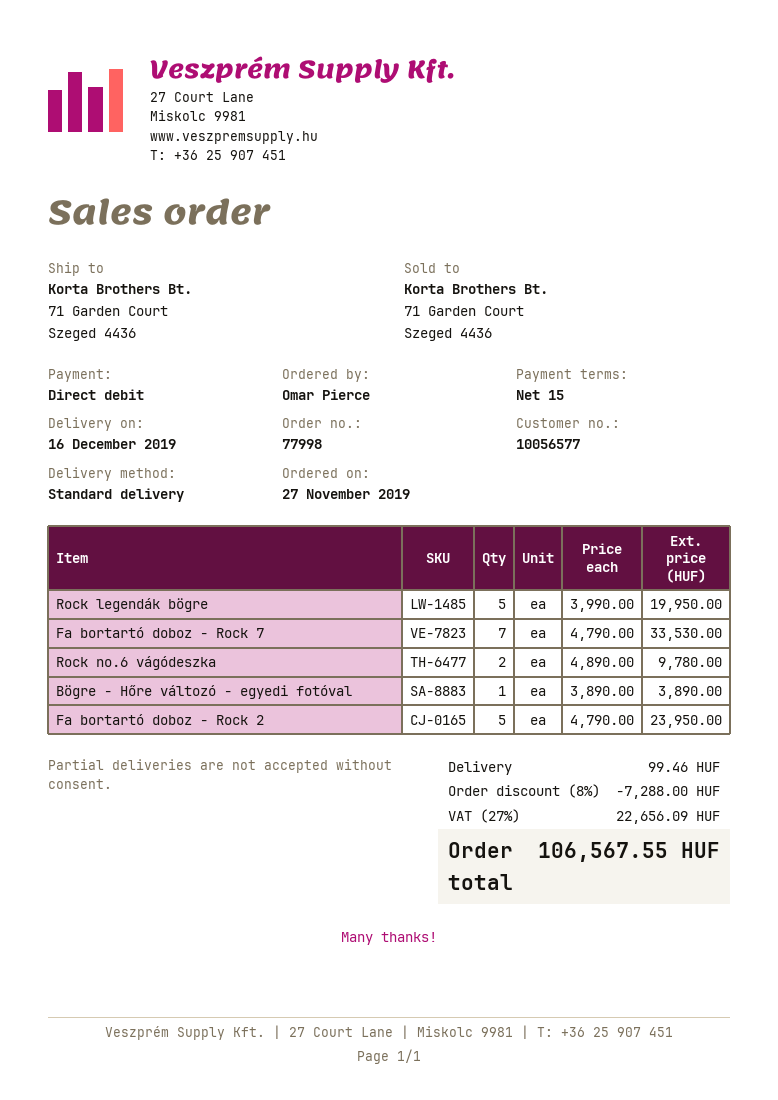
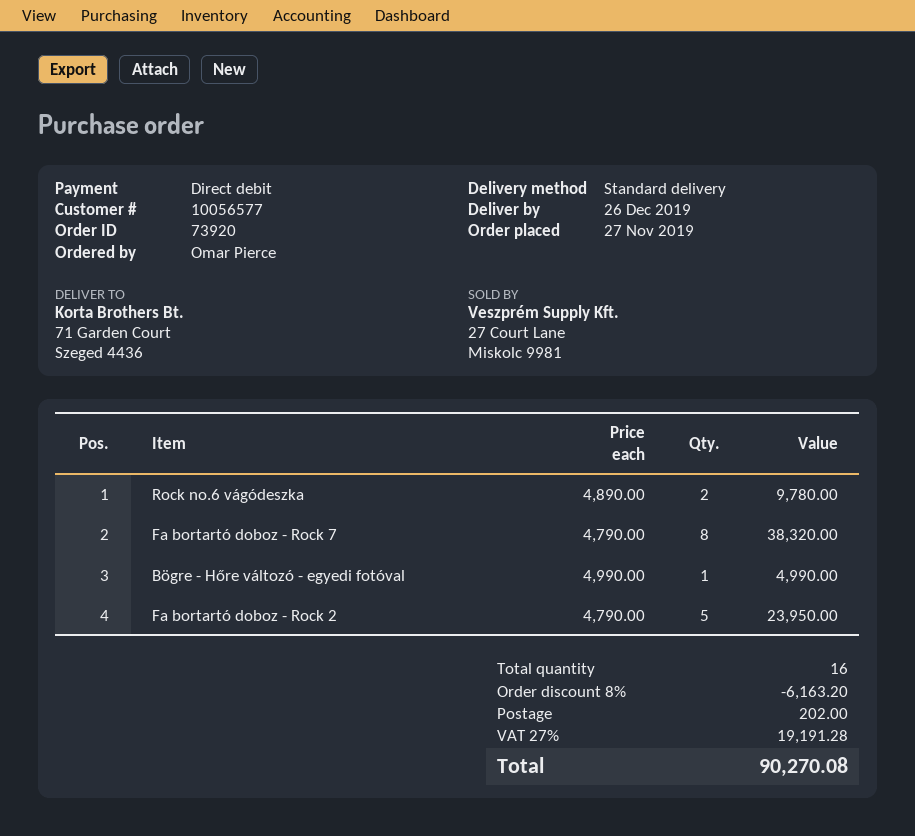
order number: 77998 -> 73920
delivery date: 2019-12-16 -> 2019-12-26
Rock legendák bögre: 5 x 3990.00 = 19950.00 -> none
Fa bortartó doboz - Rock 7: 7 x 4790.00 = 33530.00 -> 8 x 4790.00 = 38320.00
Bögre - Hőre változó - egyedi fotóval: 1 x 3890.00 = 3890.00 -> 1 x 4990.00 = 4990.00
discount: 8% = 7288.00 -> 8% = 6163.20
shipping: 99.46 -> 202.00
tax: 27% = 22656.09 -> 27% = 19191.28
total: 106567.55 -> 90270.08

